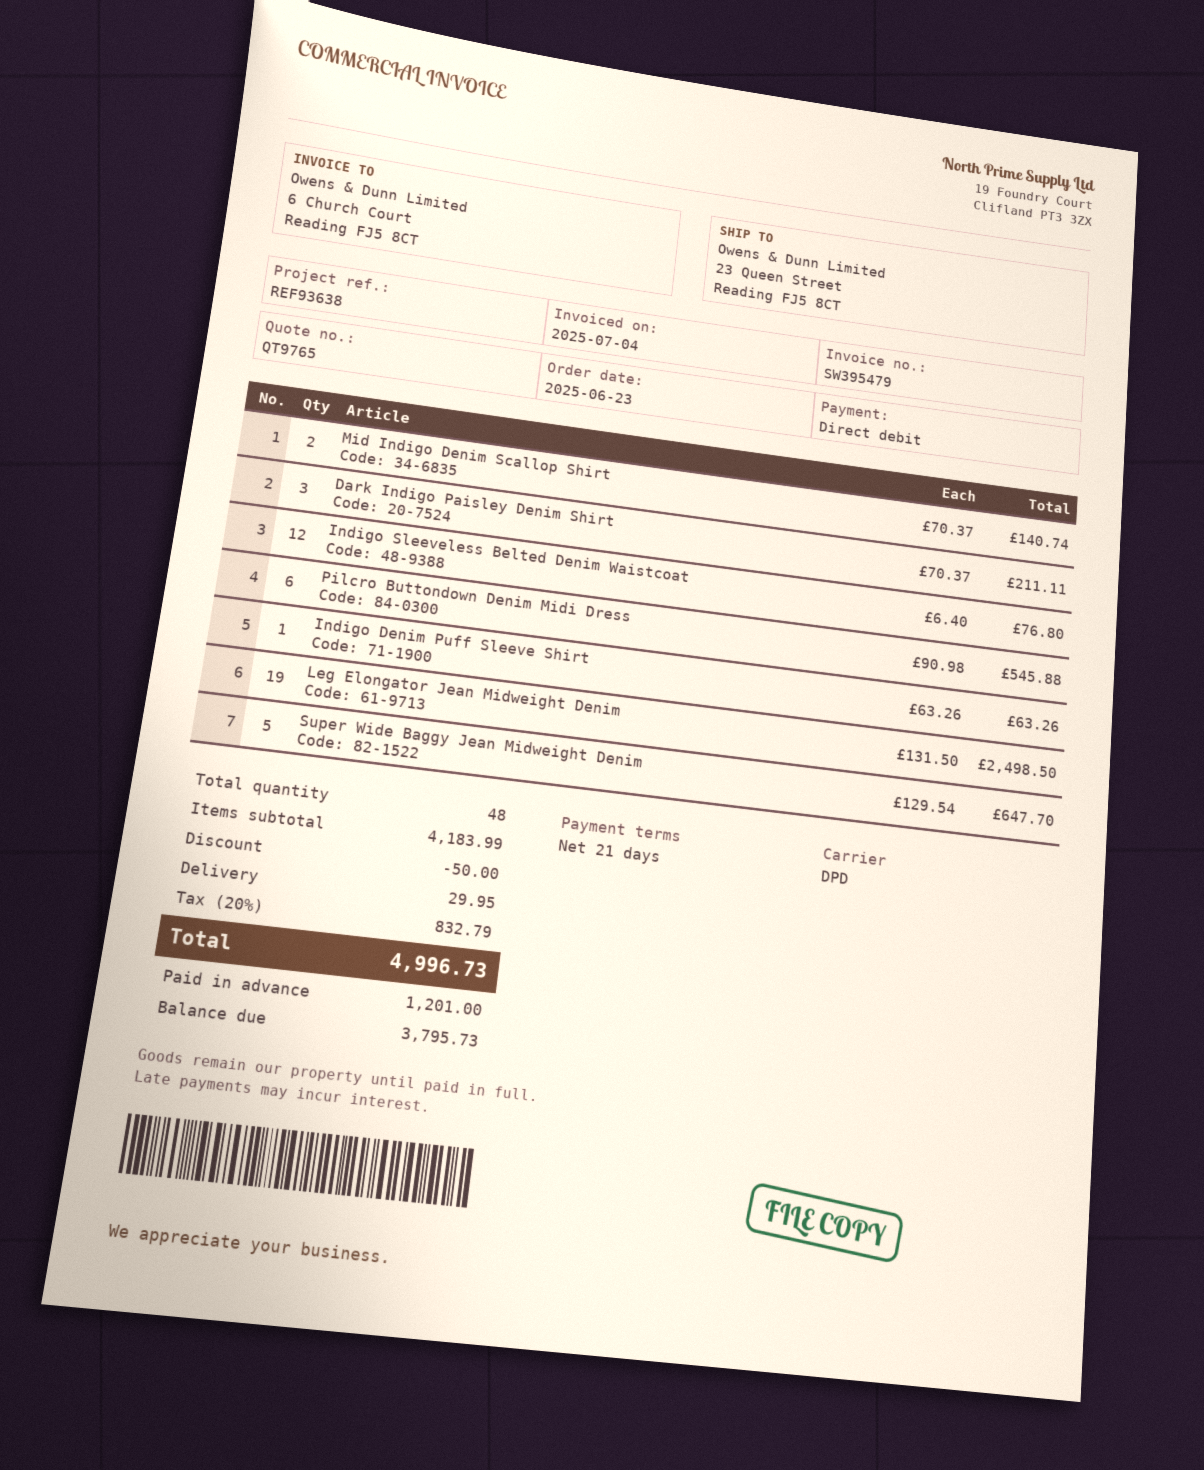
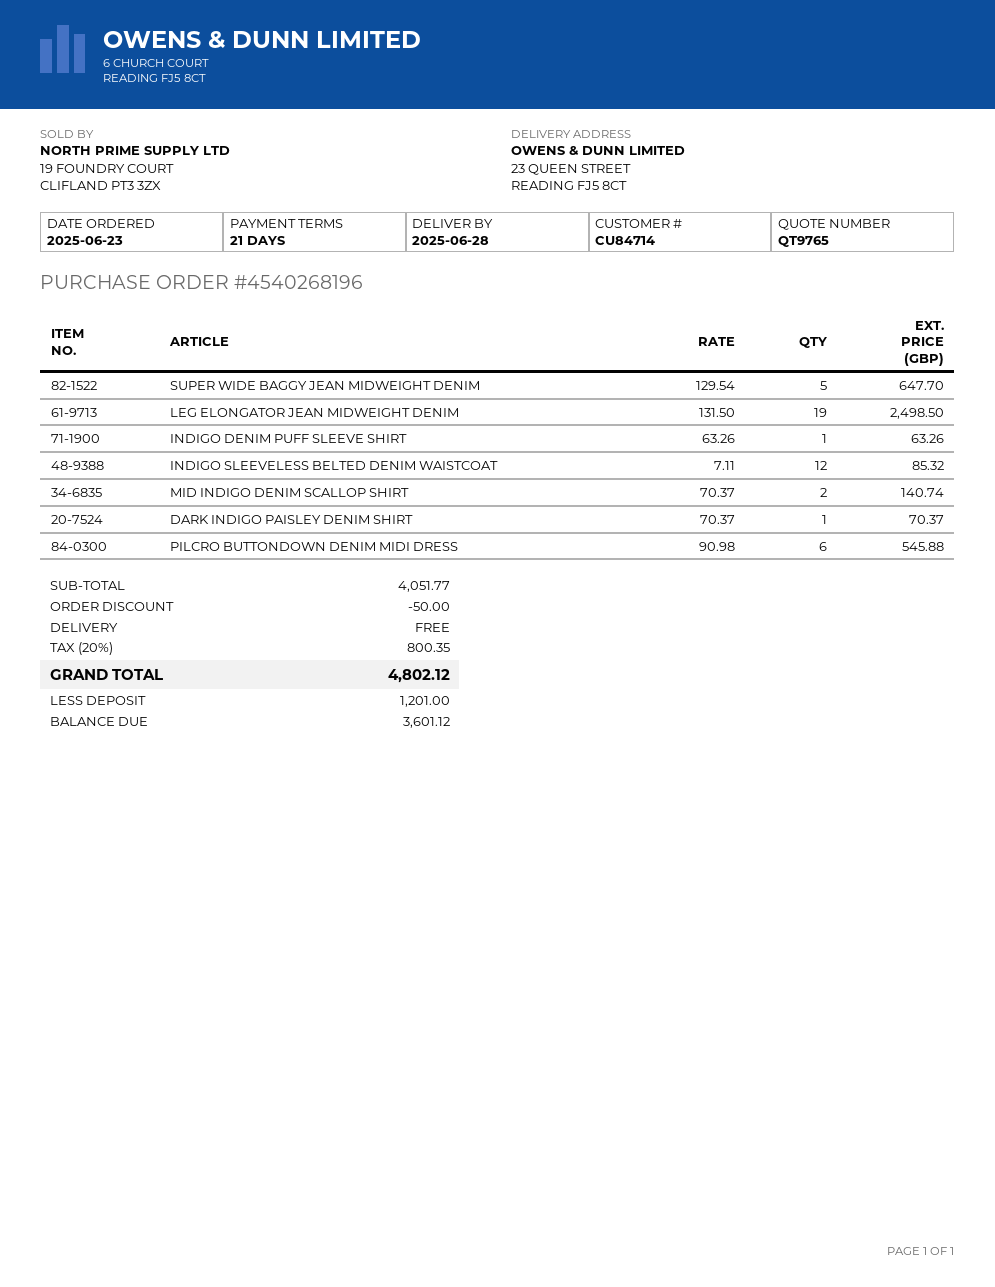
Dark Indigo Paisley Denim Shirt: 3 x 70.37 = 211.11 -> 1 x 70.37 = 70.37
Indigo Sleeveless Belted Denim Waistcoat: 12 x 6.40 = 76.80 -> 12 x 7.11 = 85.32
subtotal: 4183.99 -> 4051.77
shipping: 29.95 -> 0.00
tax: 20% = 832.79 -> 20% = 800.35
total: 4996.73 -> 4802.12
balance: 3795.73 -> 3601.12

